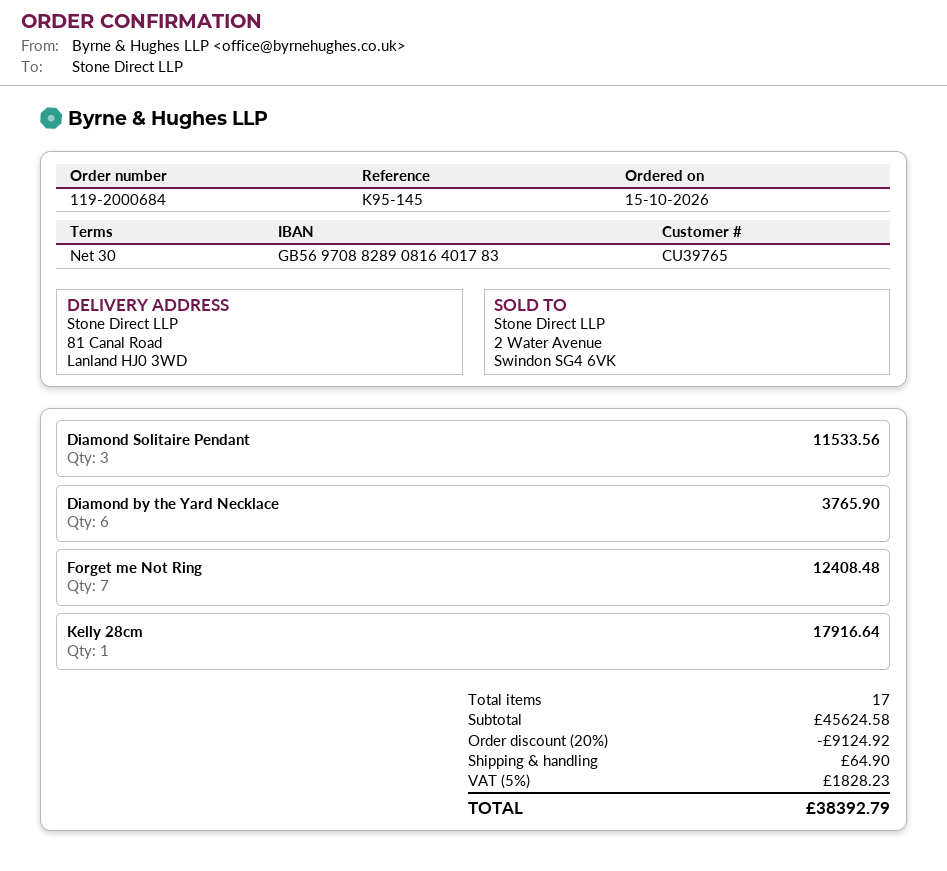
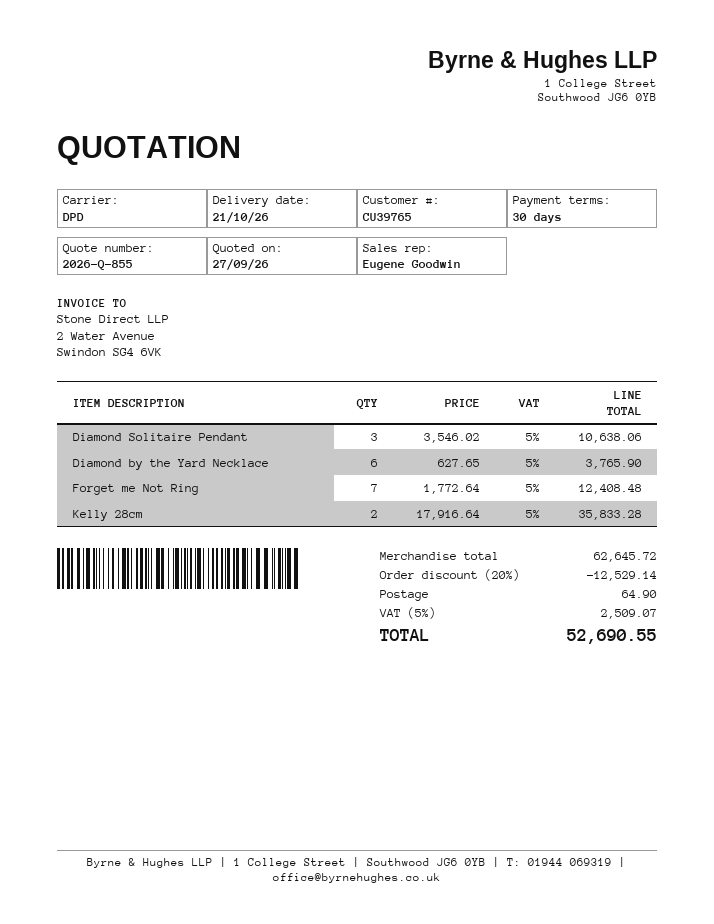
Diamond Solitaire Pendant: 3 for 11533.56 -> 3 for 10638.06
Kelly 28cm: 1 for 17916.64 -> 2 for 35833.28
subtotal: 45624.58 -> 62645.72
discount: 20% = 9124.92 -> 20% = 12529.14
tax: 5% = 1828.23 -> 5% = 2509.07
total: 38392.79 -> 52690.55

